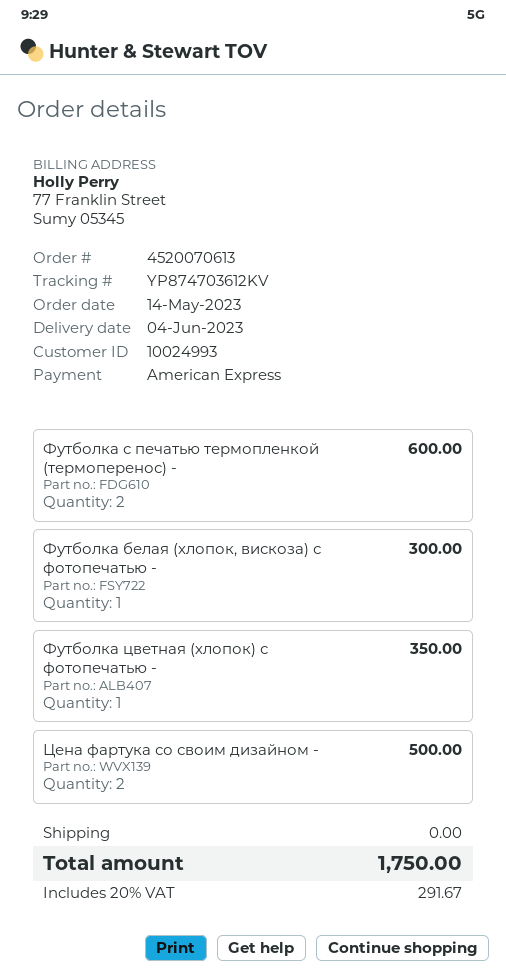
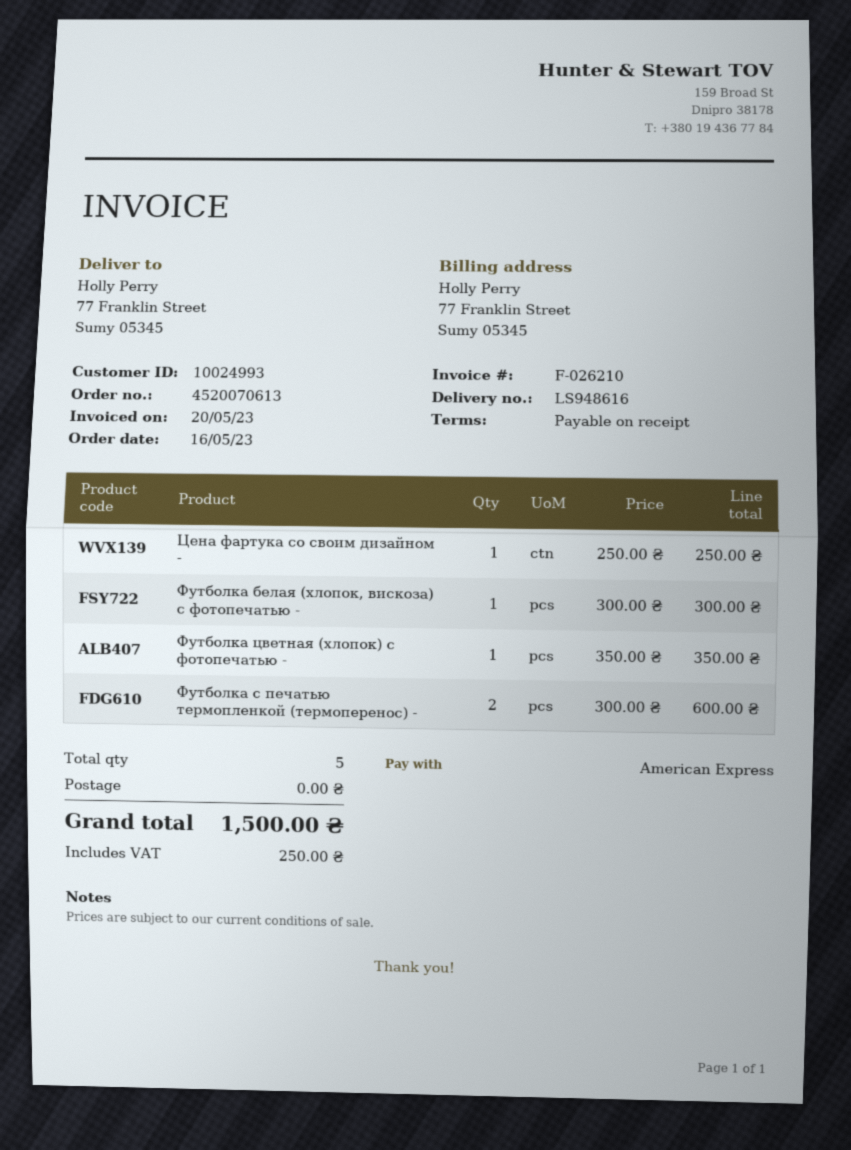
order date: 2023-05-14 -> 2023-05-16
Цена фартука со своим дизайном -: 2 for 500.00 -> 1 for 250.00
tax: 291.67 -> 250.00
total: 1750.00 -> 1500.00

